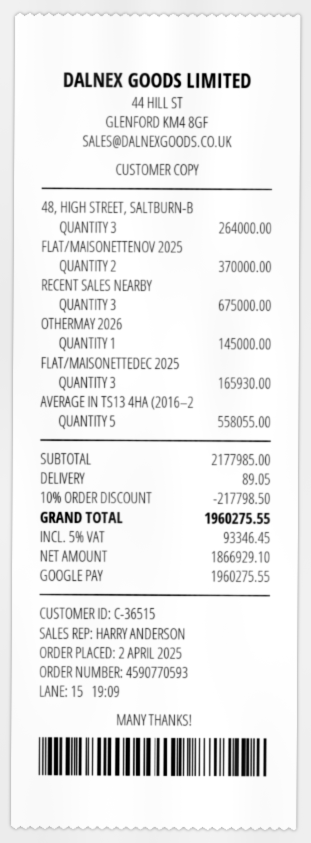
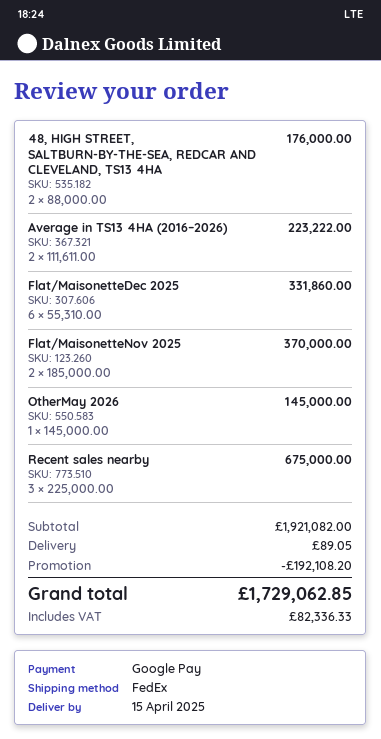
48, HIGH STREET, SALTBURN-B: 3 for 264000.00 -> 2 for 176000.00
FLAT/MAISONETTEDEC 2025: 3 for 165930.00 -> 6 for 331860.00
AVERAGE IN TS13 4HA (2016–2: 5 for 558055.00 -> 2 for 223222.00
subtotal: 2177985.00 -> 1921082.00
discount: 217798.50 -> 192108.20
tax: 93346.45 -> 82336.33
total: 1960275.55 -> 1729062.85

